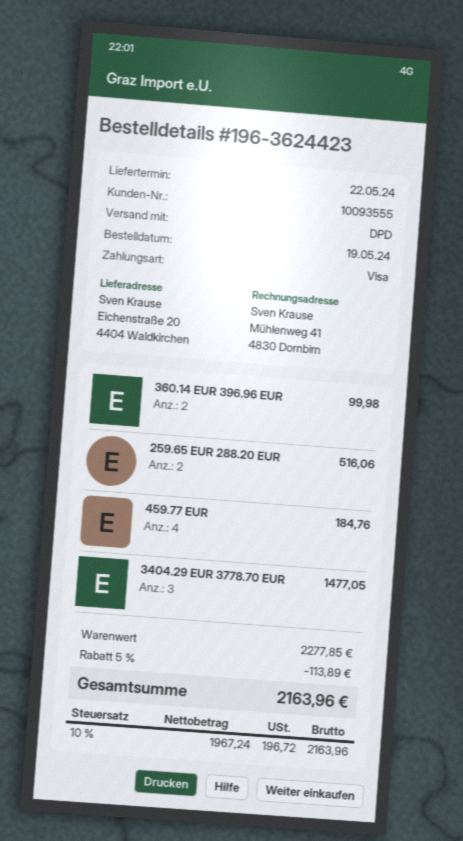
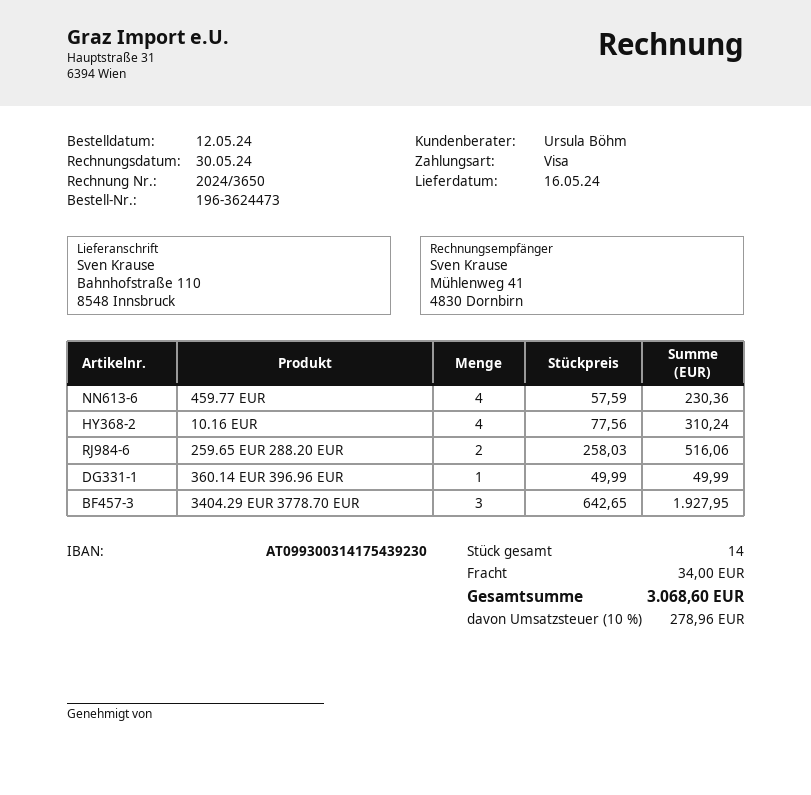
order number: 196-3624423 -> 196-3624473
order date: 2024-05-19 -> 2024-05-12
delivery date: 2024-05-22 -> 2024-05-16
ship to: Eichenstraße 20, 4404 Waldkirchen -> Bahnhofstraße 110, 8548 Innsbruck
360.14 EUR 396.96 EUR: 2 for 99.98 -> 1 for 49.99
459.77 EUR: 4 for 184.76 -> 4 for 230.36
3404.29 EUR 3778.70 EUR: 3 for 1477.05 -> 3 for 1927.95
10.16 EUR: none -> 4 for 310.24
discount: 5% = 113.89 -> none
shipping: none -> 34.00
tax: 10% = 196.72 -> 10% = 278.96
total: 2163.96 -> 3068.60

